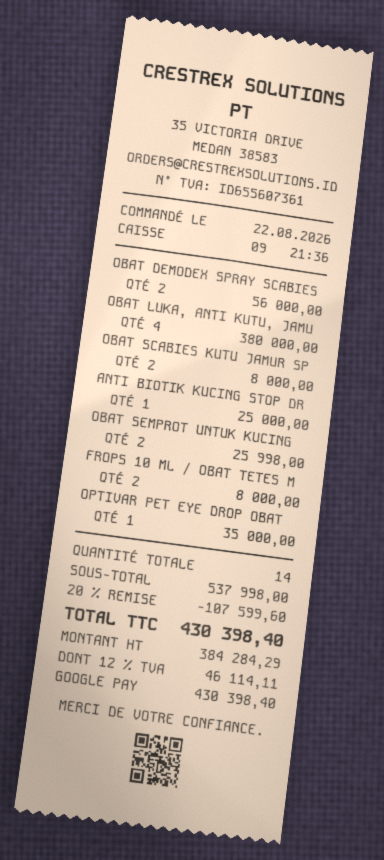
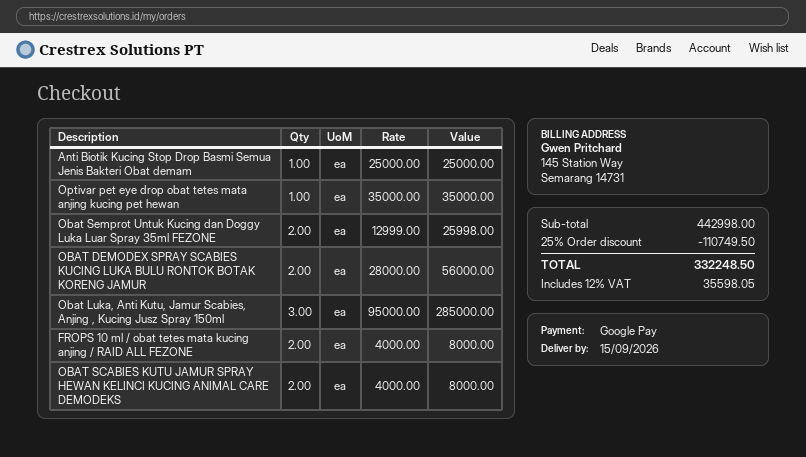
OBAT LUKA, ANTI KUTU, JAMU: 4 for 380000.00 -> 3 for 285000.00
subtotal: 537998.00 -> 442998.00
discount: 20% = 107599.60 -> 25% = 110749.50
tax: 12% = 46114.11 -> 12% = 35598.05
total: 430398.40 -> 332248.50

